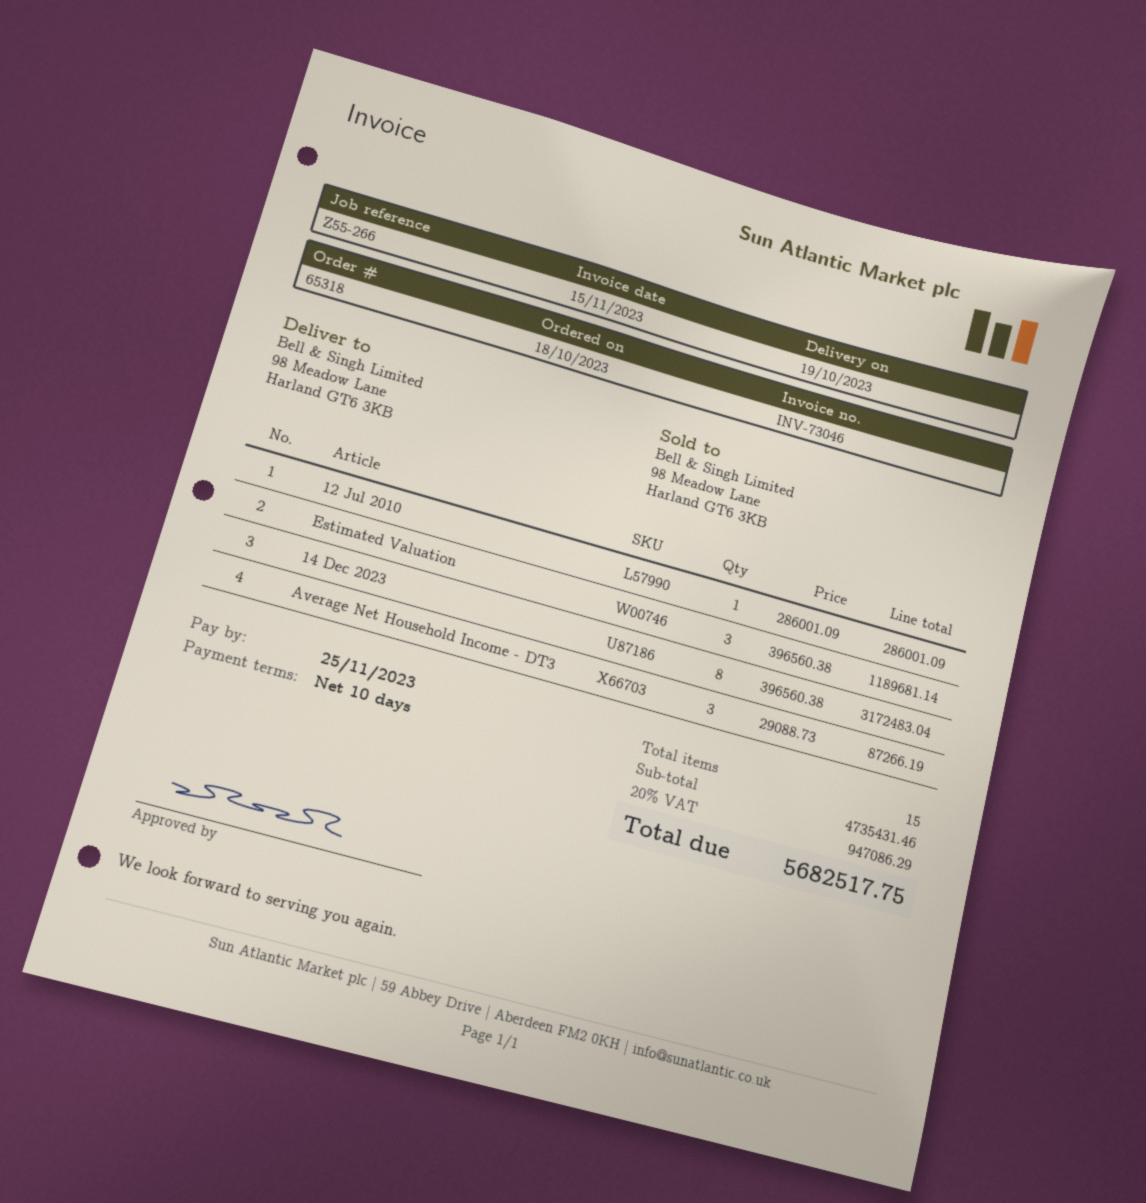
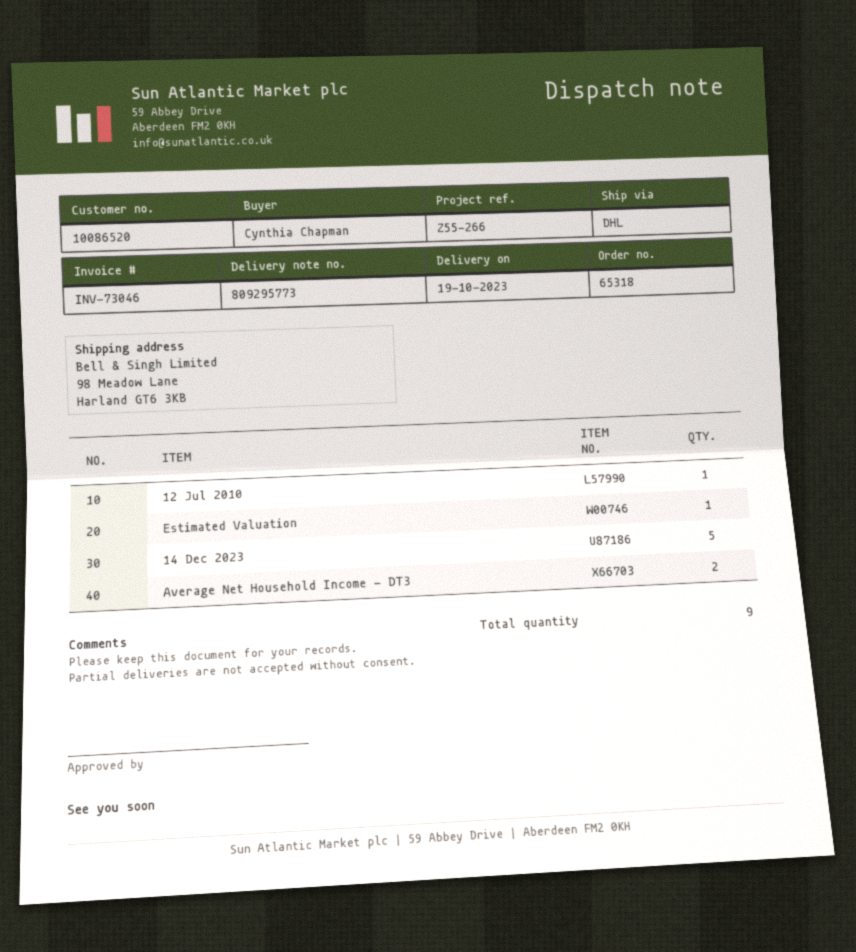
Estimated Valuation: 3 -> 1
14 Dec 2023: 8 -> 5
Average Net Household Income - DT3: 3 -> 2
total quantity: 15 -> 9

